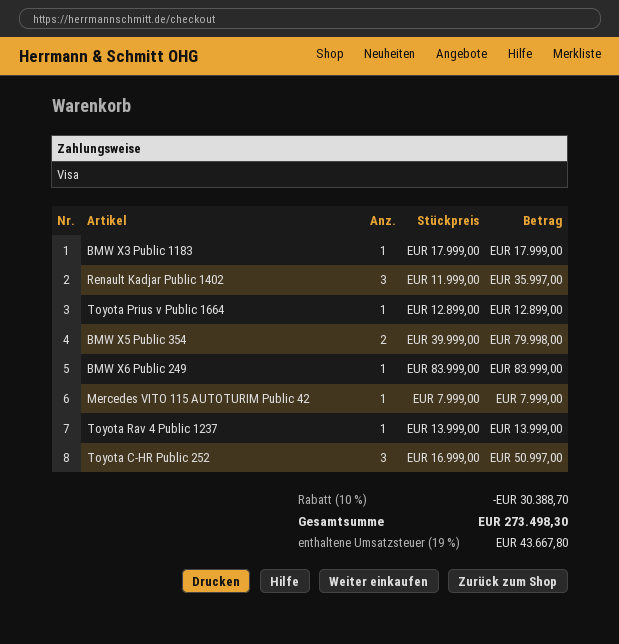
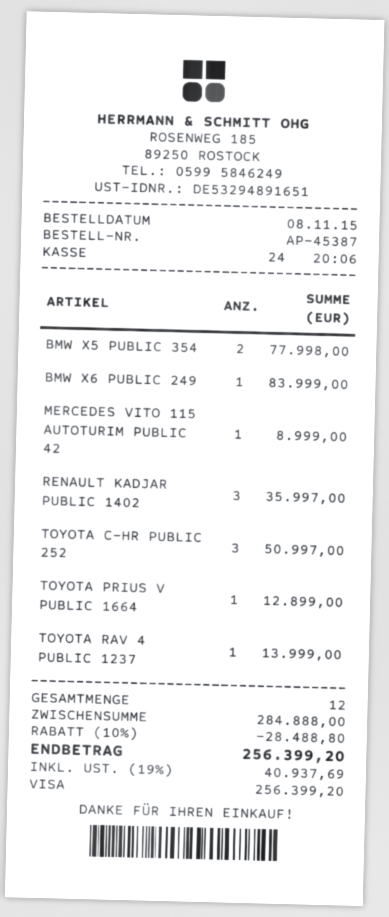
BMW X3 Public 1183: 1 for 17999.00 -> none
BMW X5 Public 354: 2 for 79998.00 -> 2 for 77998.00
Mercedes VITO 115 AUTOTURIM Public 42: 1 for 7999.00 -> 1 for 8999.00
discount: 10% = 30388.70 -> 10% = 28488.80
tax: 19% = 43667.80 -> 19% = 40937.69
total: 273498.30 -> 256399.20

